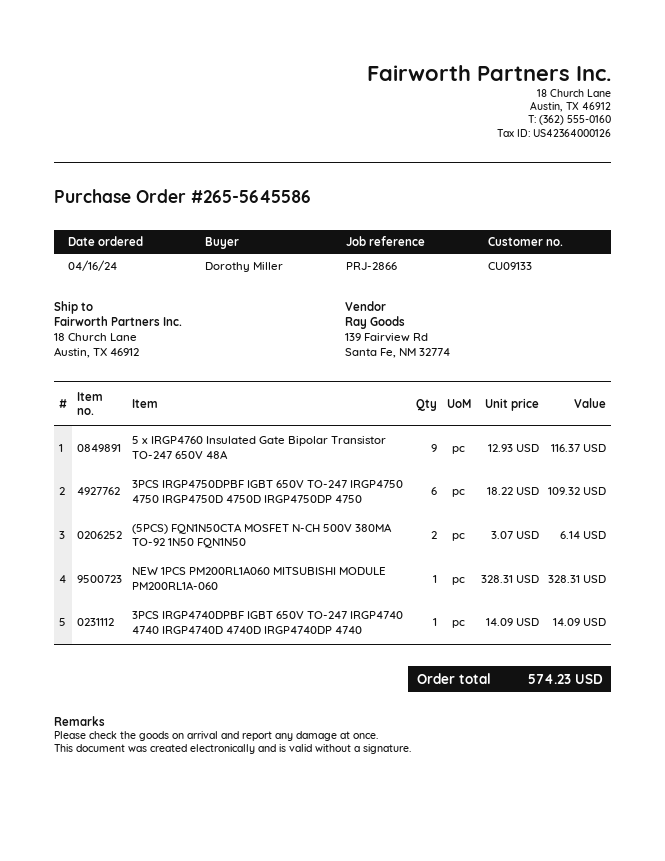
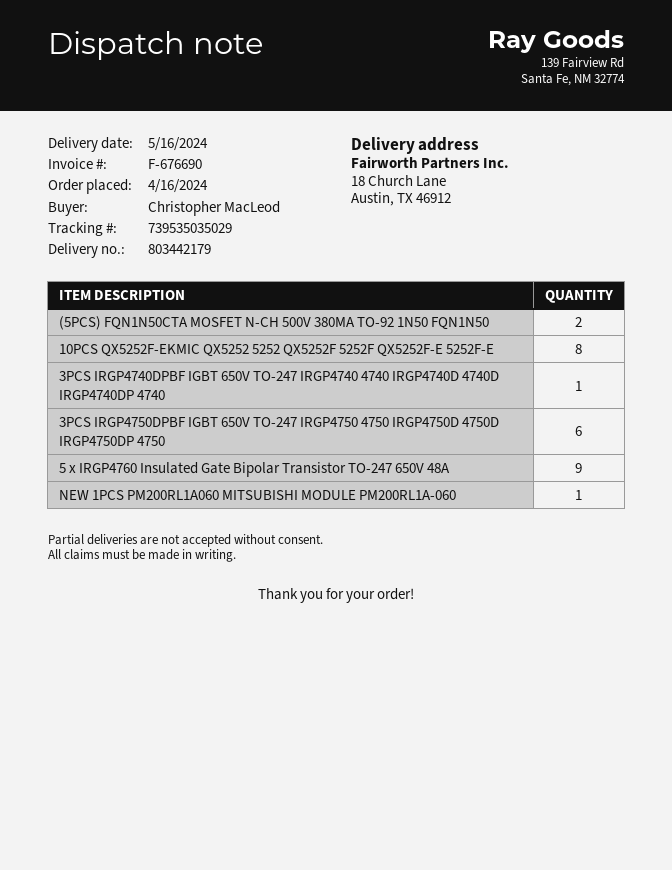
ordered by: Dorothy Miller -> Christopher MacLeod
10PCS QX5252F-EKMIC QX5252 5252 QX5252F 5252F QX5252F-E 5252F-E: none -> 8

